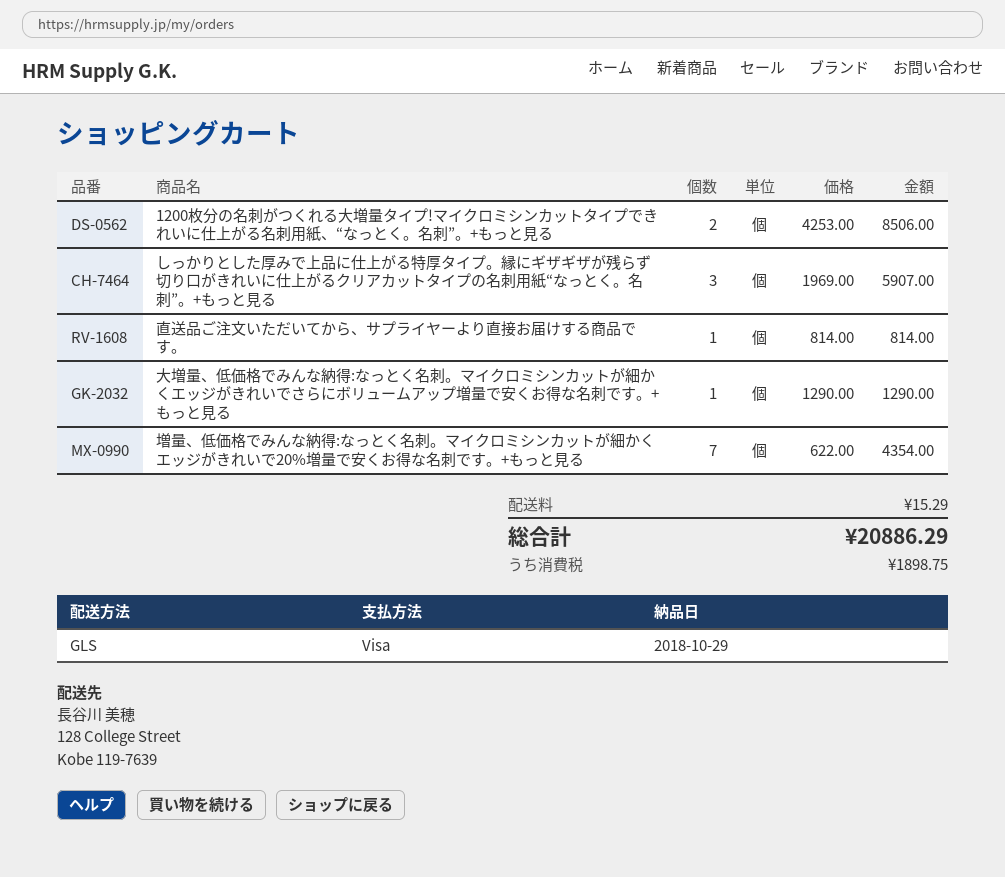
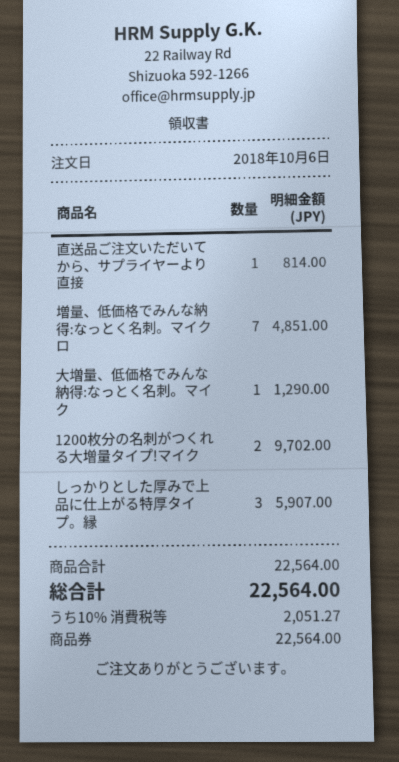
payment method: Visa -> gift card
1200枚分の名刺がつくれる大増量タイプ!マイクロミシンカットタイプできれいに仕上がる名刺用紙、“なっとく。名刺”。+もっと見る: 2 for 8506.00 -> 2 for 9702.00
増量、低価格でみんな納得:なっとく名刺。マイクロミシンカットが細かくエッジがきれいで20%増量で安くお得な名刺です。+もっと見る: 7 for 4354.00 -> 7 for 4851.00
shipping: 15.29 -> none
tax: 1898.75 -> 2051.27
total: 20886.29 -> 22564.00

